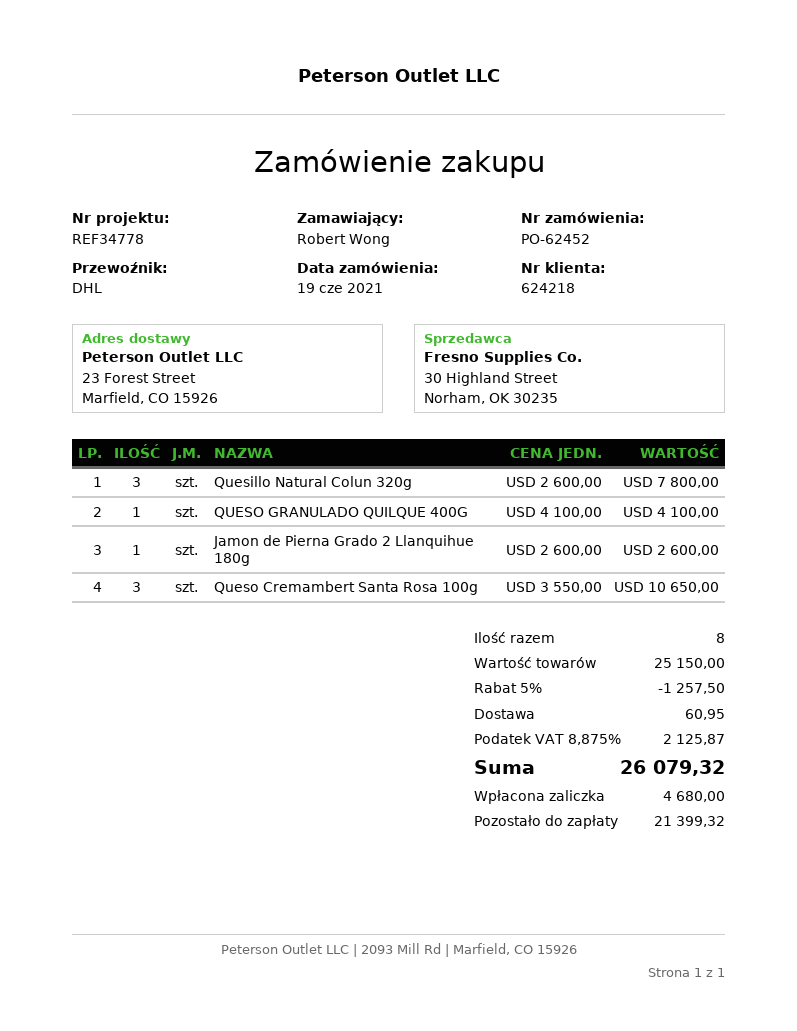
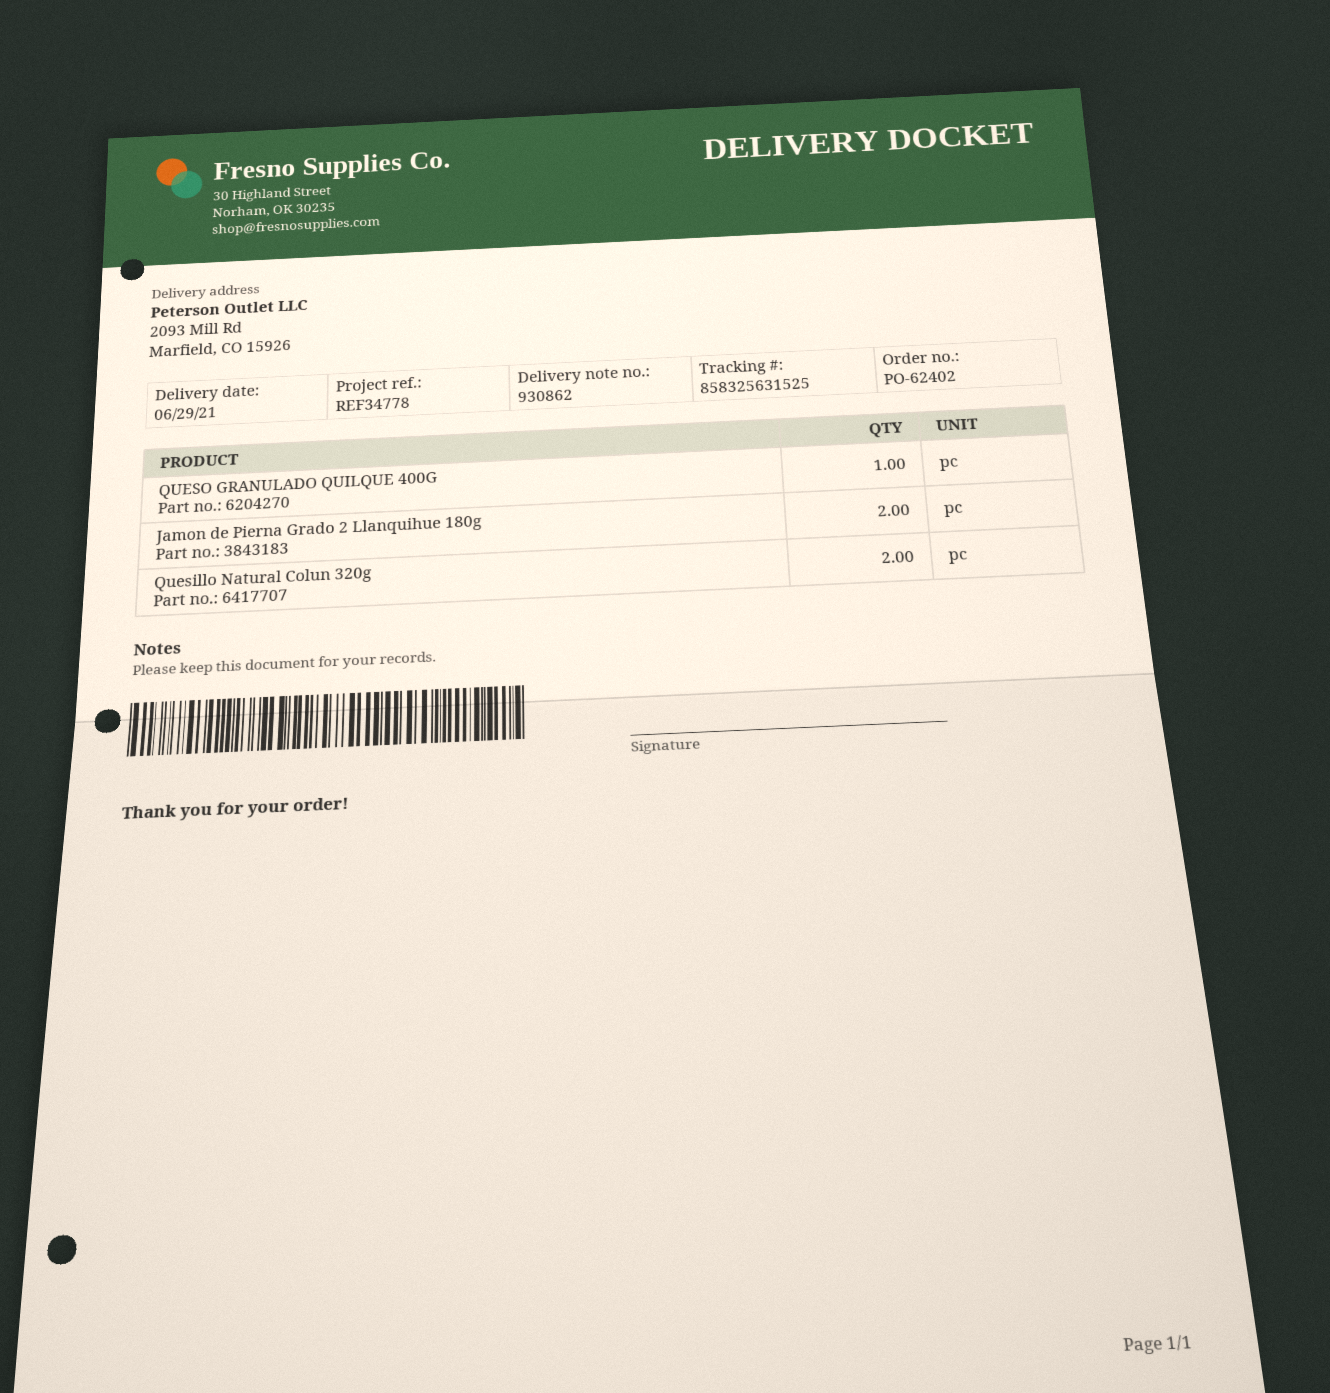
order number: PO-62452 -> PO-62402
ship to: 23 Forest Street, Marfield, CO 15926 -> 2093 Mill Rd, Marfield, CO 15926
Quesillo Natural Colun 320g: 3 -> 2
Jamon de Pierna Grado 2 Llanquihue 180g: 1 -> 2
Queso Cremambert Santa Rosa 100g: 3 -> none

